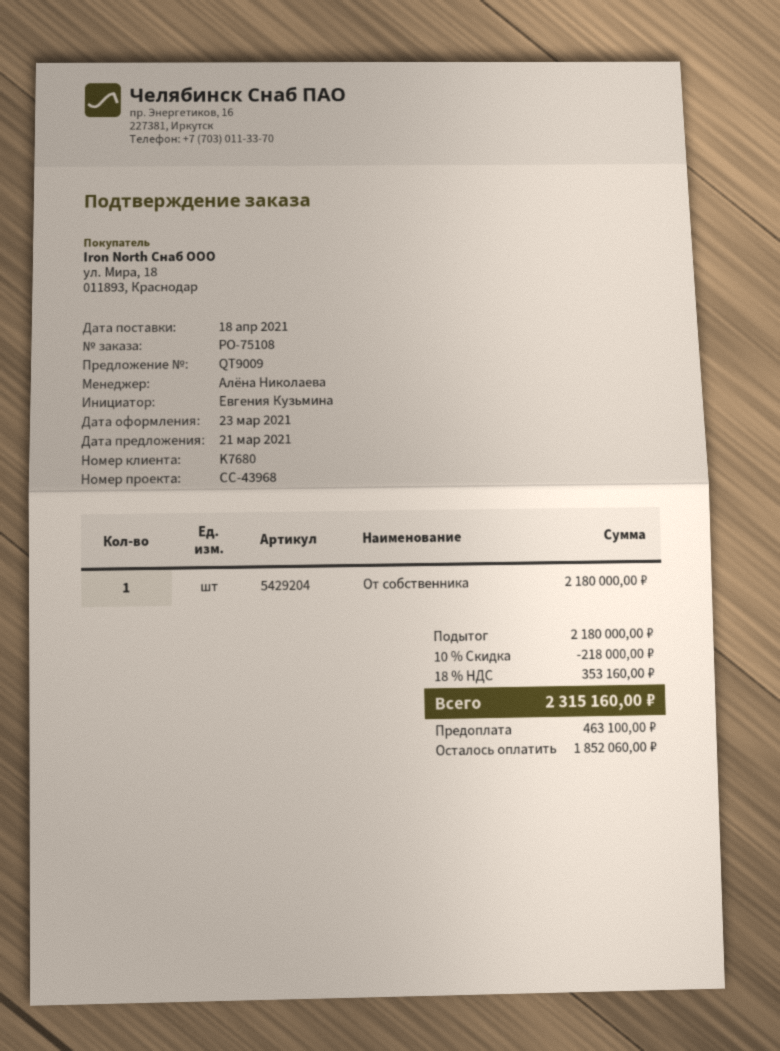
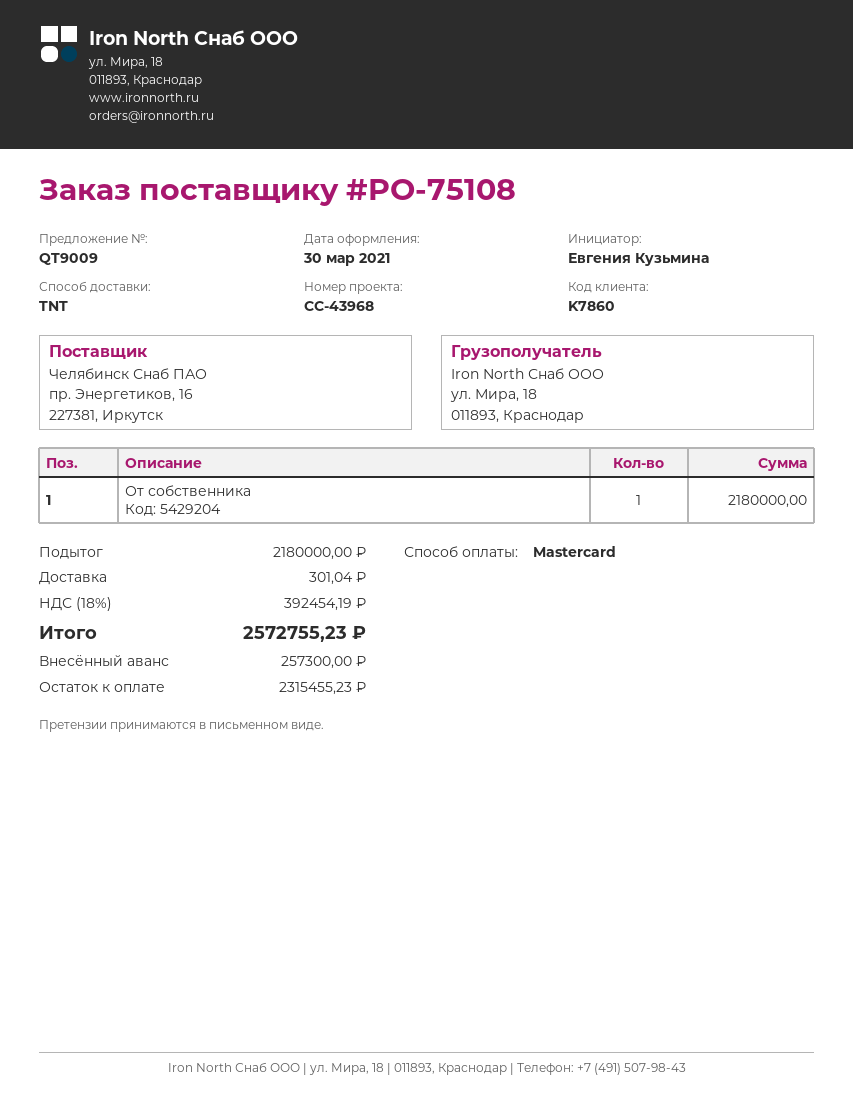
order date: 2021-03-23 -> 2021-03-30
customer number: K7680 -> K7860
discount: 10% = 218000.00 -> none
shipping: none -> 301.04
tax: 18% = 353160.00 -> 18% = 392454.19
total: 2315160.00 -> 2572755.23
deposit: 463100.00 -> 257300.00
balance: 1852060.00 -> 2315455.23

